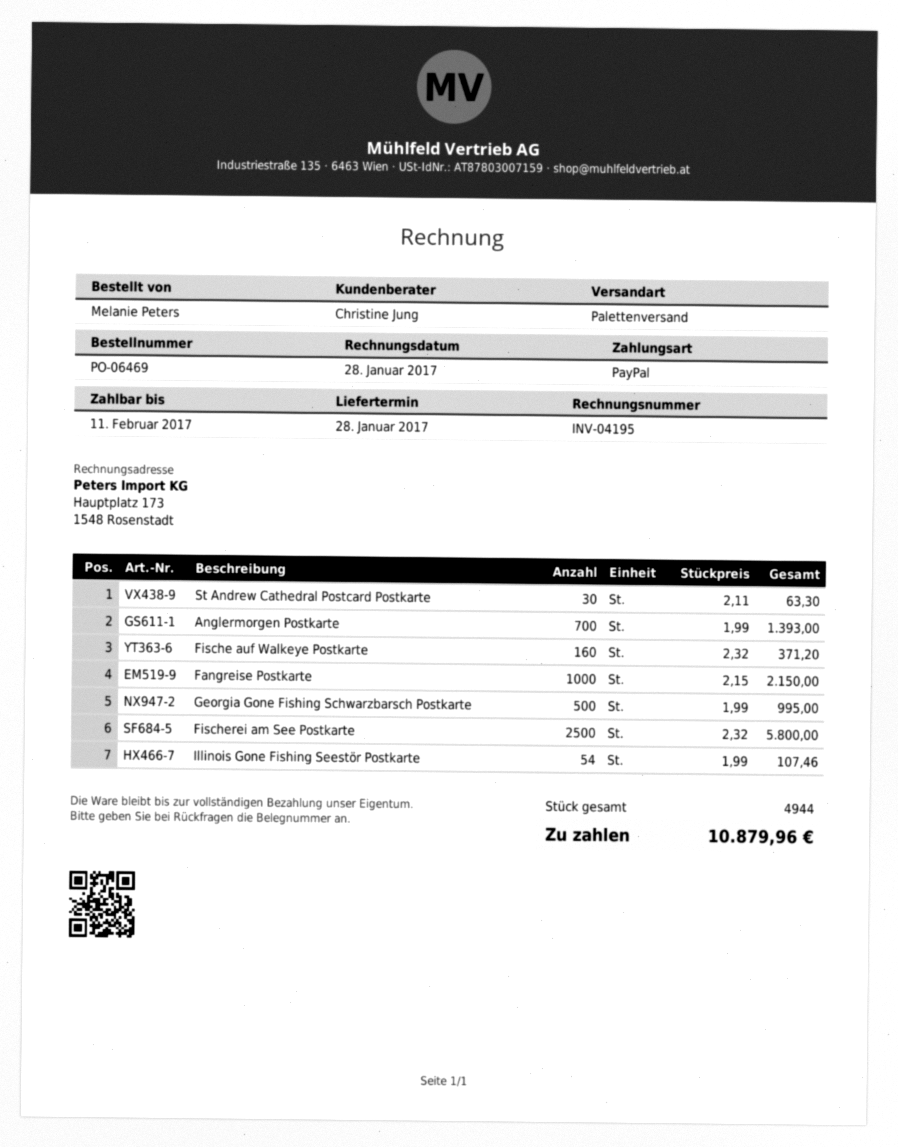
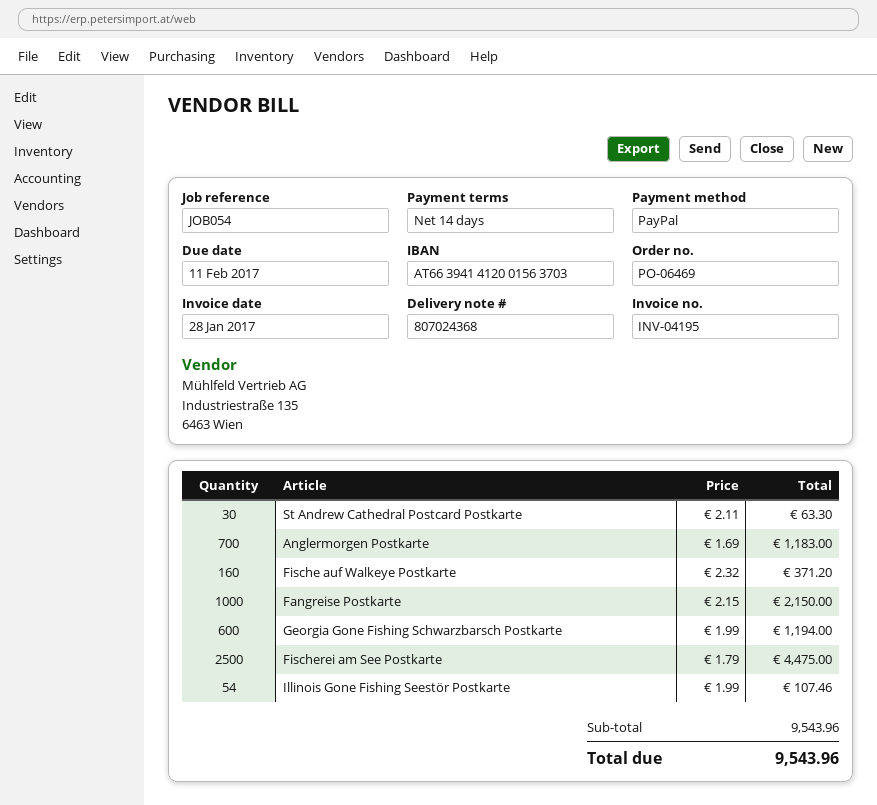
Anglermorgen Postkarte: 700 x 1.99 = 1393.00 -> 700 x 1.69 = 1183.00
Georgia Gone Fishing Schwarzbarsch Postkarte: 500 x 1.99 = 995.00 -> 600 x 1.99 = 1194.00
Fischerei am See Postkarte: 2500 x 2.32 = 5800.00 -> 2500 x 1.79 = 4475.00
total: 10879.96 -> 9543.96

